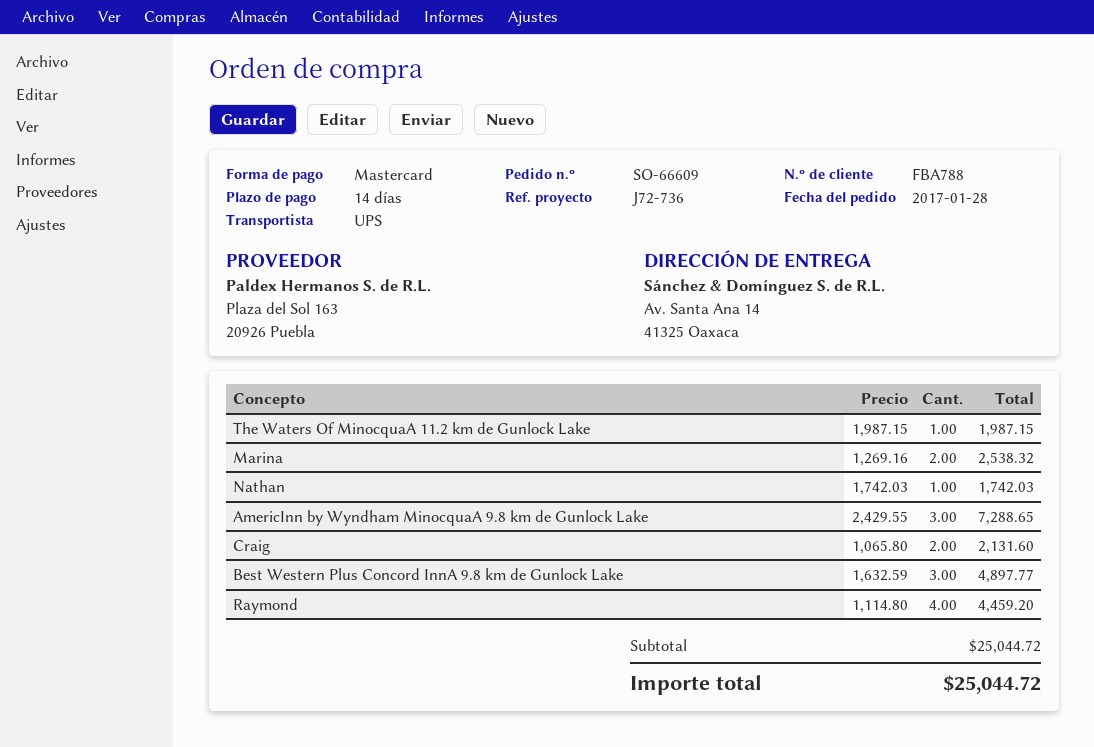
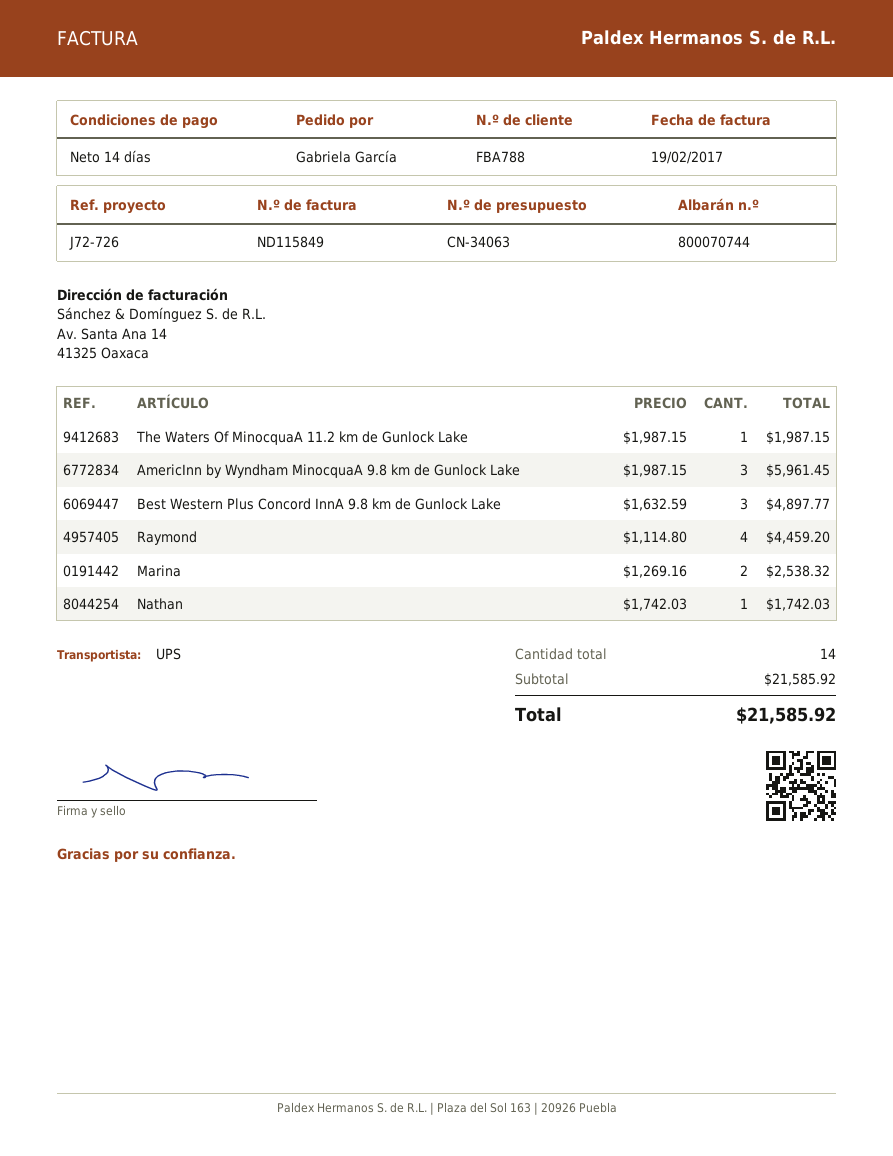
reference: J72-736 -> J72-726
AmericInn by Wyndham MinocquaA 9.8 km de Gunlock Lake: 3 x 2429.55 = 7288.65 -> 3 x 1987.15 = 5961.45
Craig: 2 x 1065.80 = 2131.60 -> none
subtotal: 25044.72 -> 21585.92
total: 25044.72 -> 21585.92

